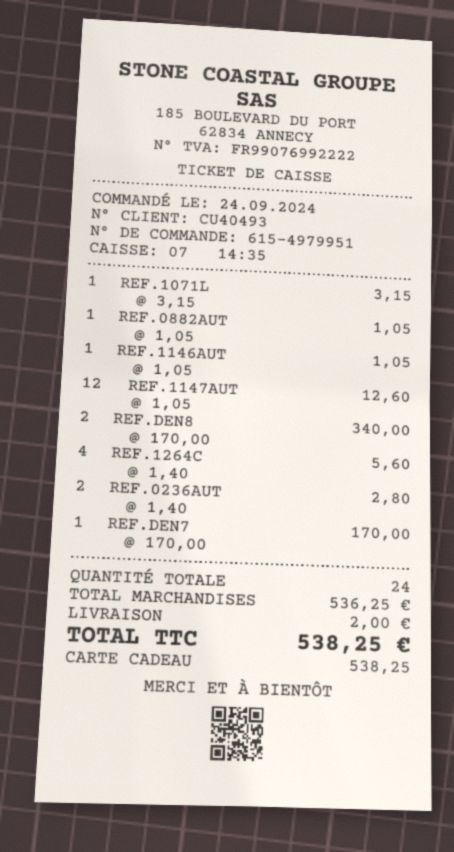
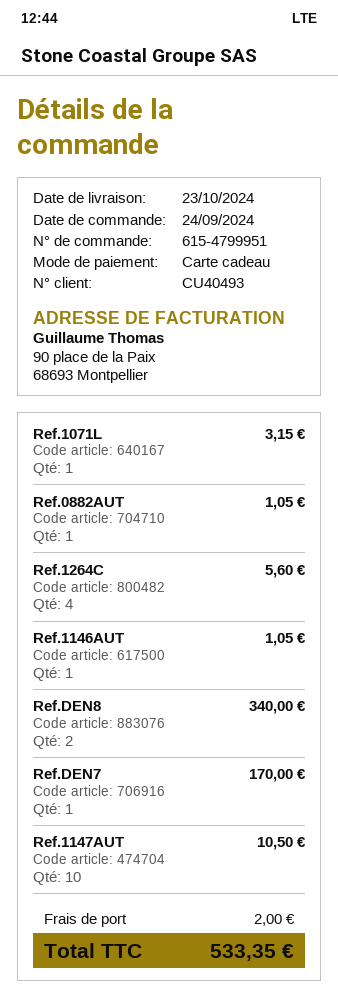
order number: 615-4979951 -> 615-4799951
REF.1147AUT: 12 for 12.60 -> 10 for 10.50
REF.0236AUT: 2 for 2.80 -> none
total: 538.25 -> 533.35

